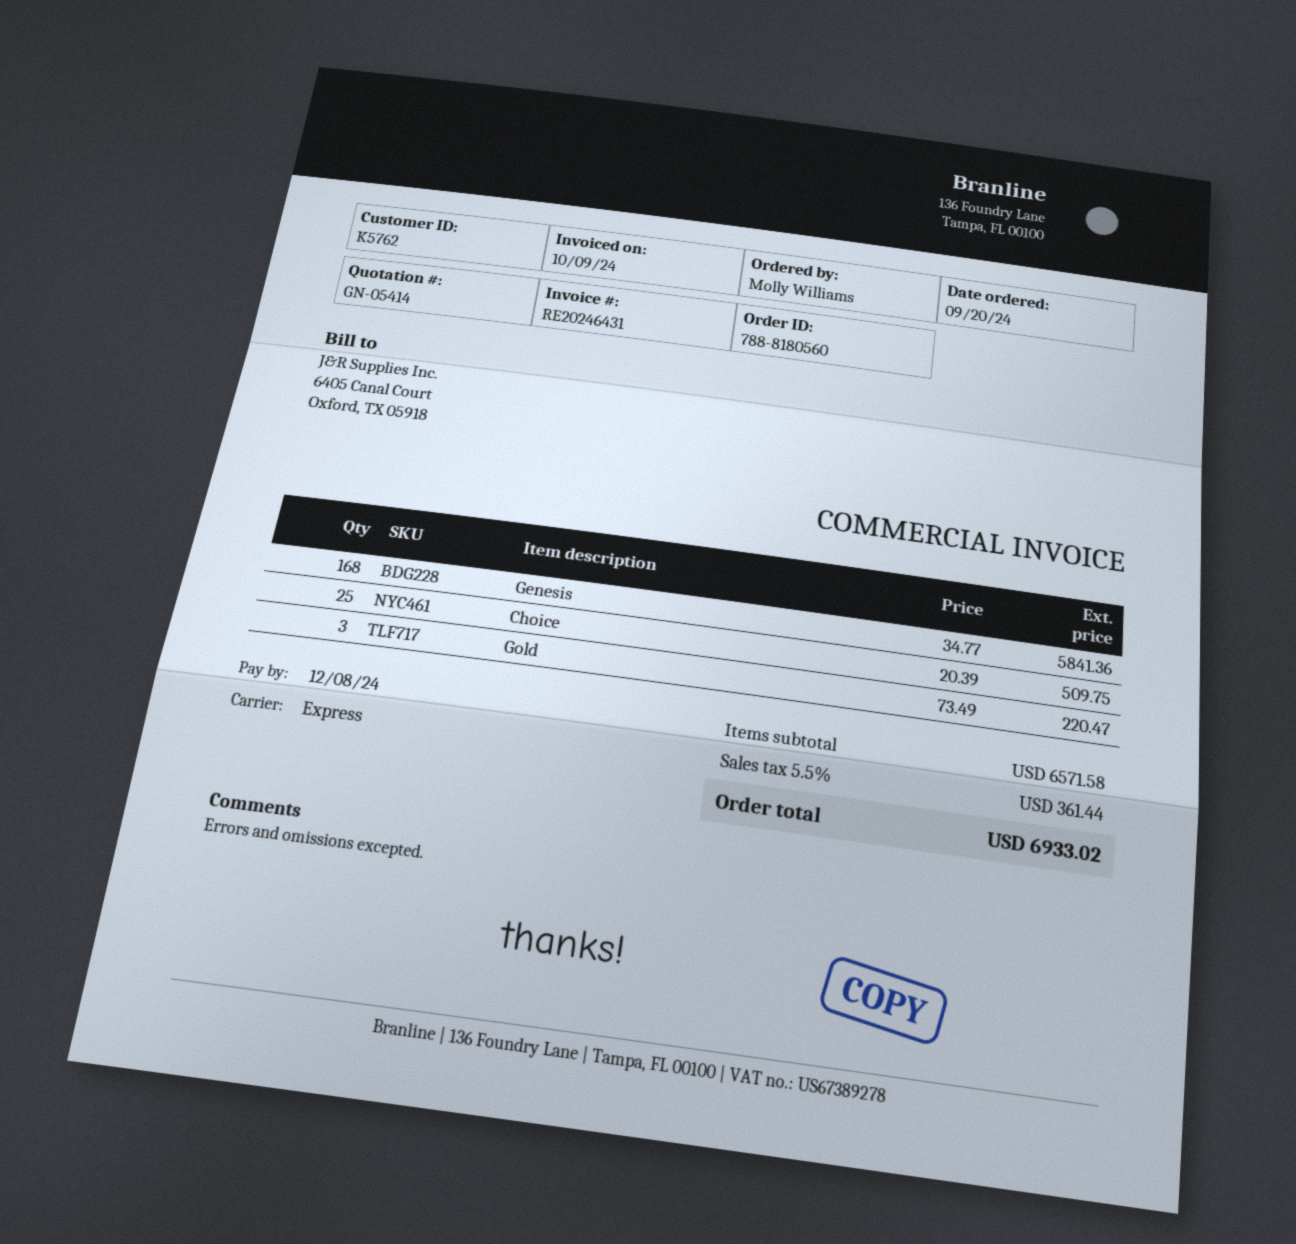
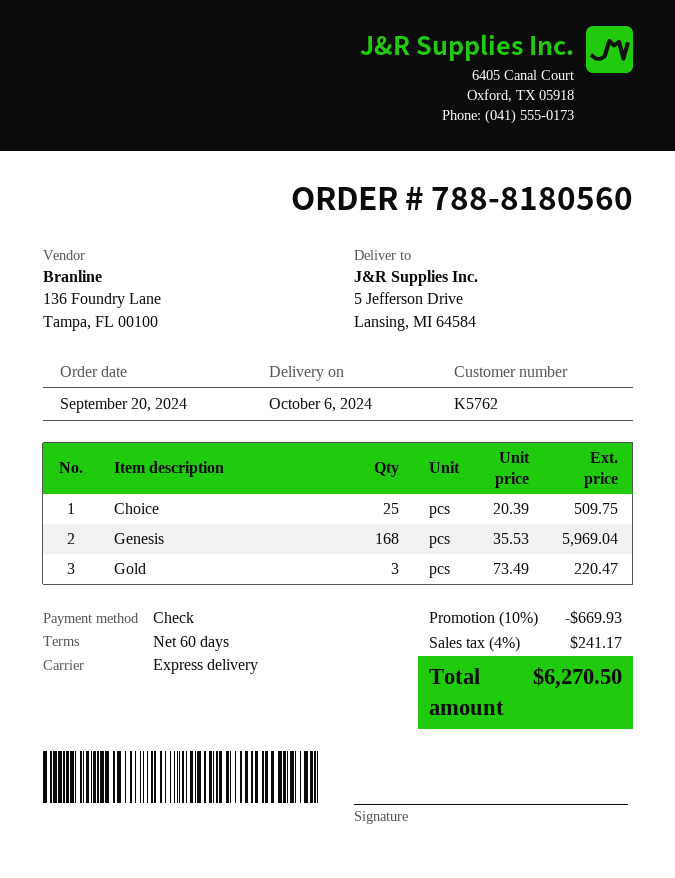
Genesis: 168 x 34.77 = 5841.36 -> 168 x 35.53 = 5969.04
discount: none -> 10% = 669.93
tax: 5.5% = 361.44 -> 4% = 241.17
total: 6933.02 -> 6270.50

